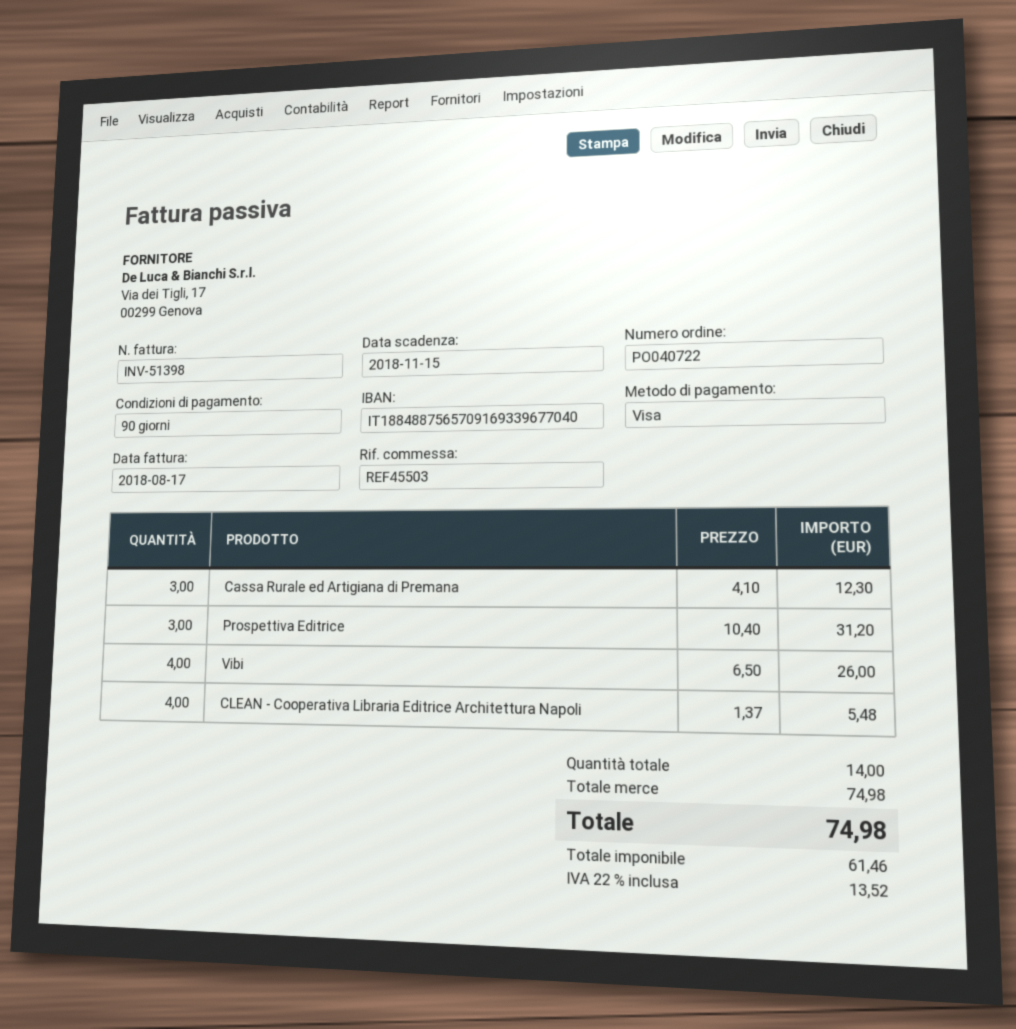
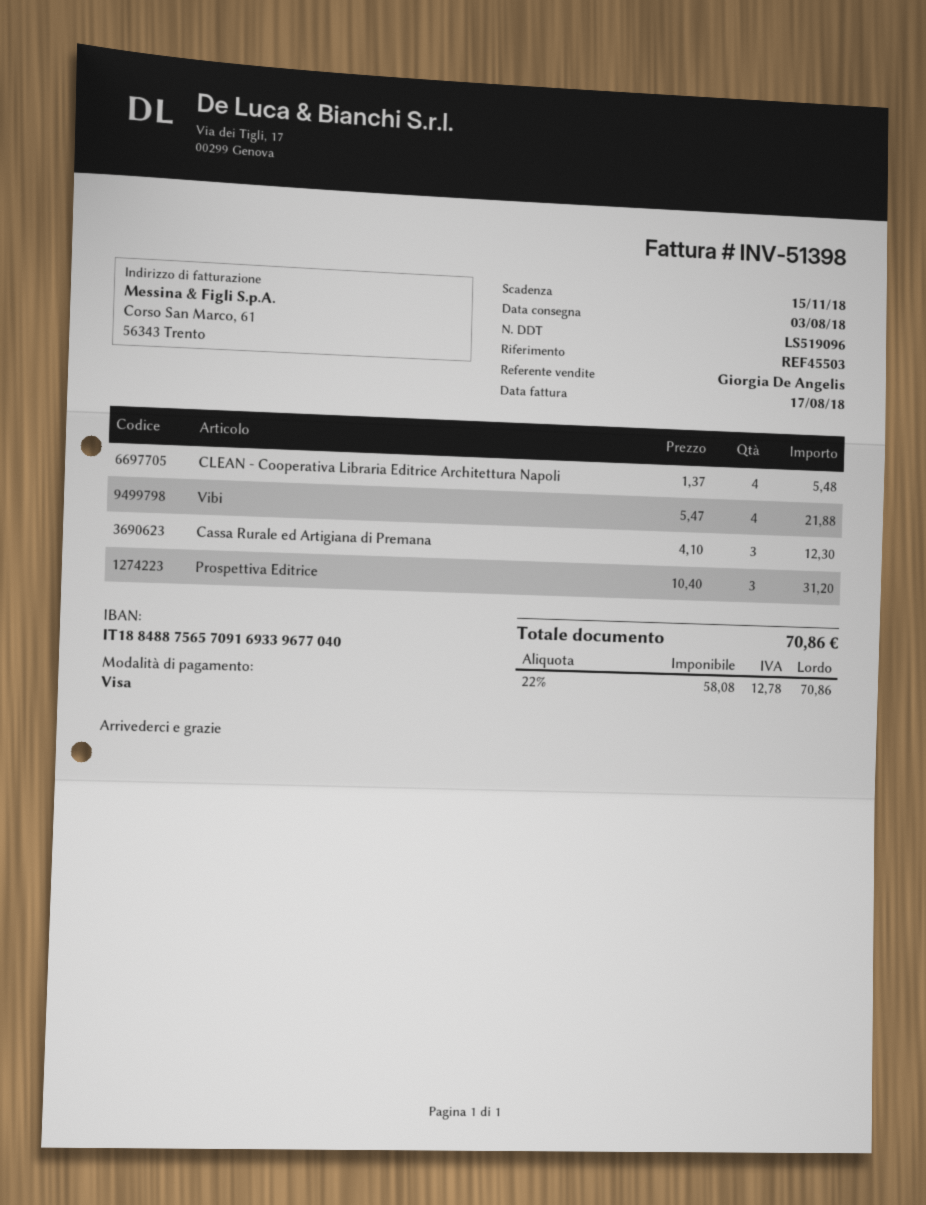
Vibi: 4 x 6.50 = 26.00 -> 4 x 5.47 = 21.88
net: 61.46 -> 58.08
tax: 22% = 13.52 -> 22% = 12.78
total: 74.98 -> 70.86

